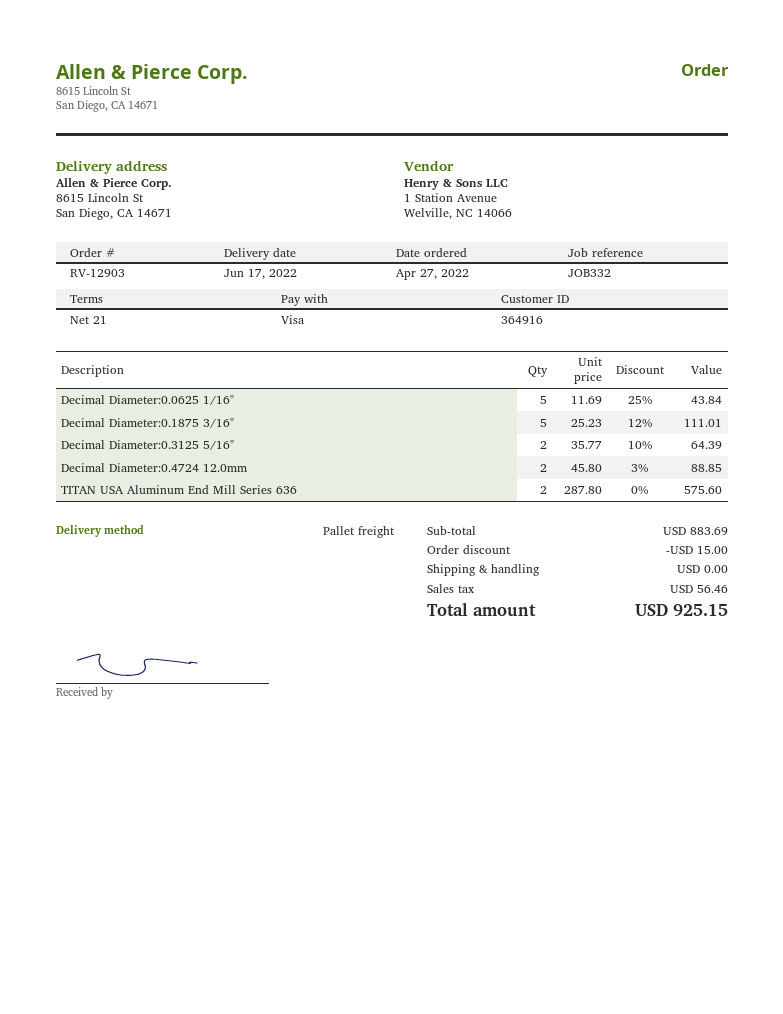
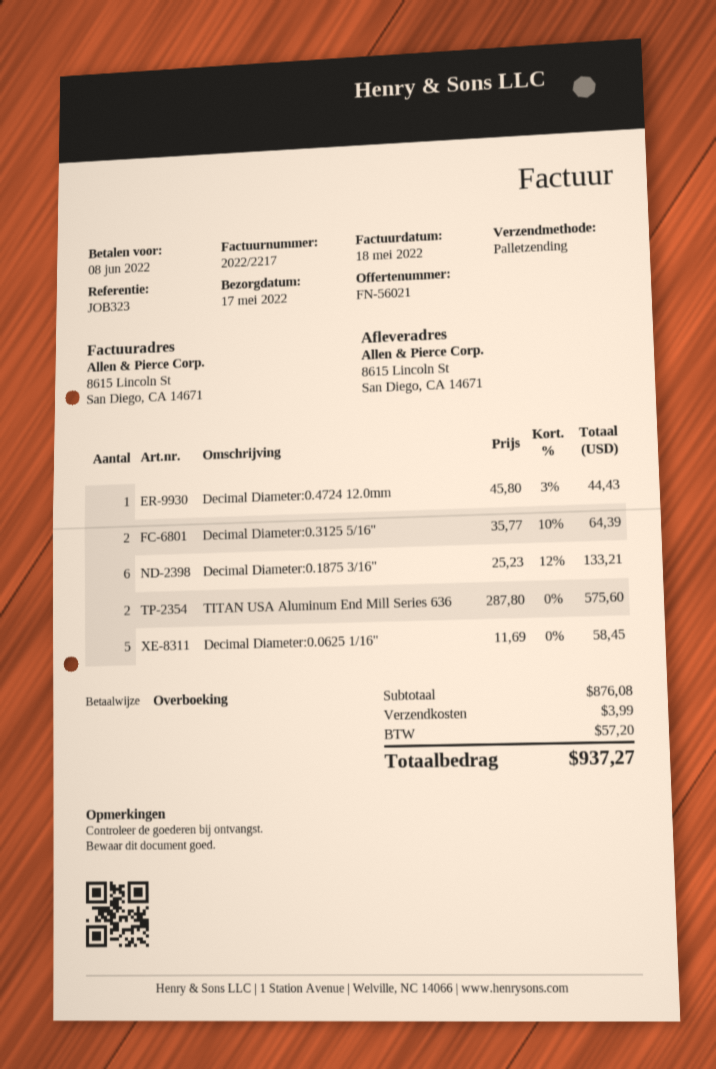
delivery date: 2022-06-17 -> 2022-05-17
reference: JOB332 -> JOB323
payment method: Visa -> bank transfer
Decimal Diameter:0.0625 1/16": 5 x 11.69 - 25% = 43.84 -> 5 x 11.69 = 58.45
Decimal Diameter:0.1875 3/16": 5 x 25.23 - 12% = 111.01 -> 6 x 25.23 - 12% = 133.21
Decimal Diameter:0.4724 12.0mm: 2 x 45.80 - 3% = 88.85 -> 1 x 45.80 - 3% = 44.43
subtotal: 883.69 -> 876.08
discount: 15.00 -> none
shipping: 0.00 -> 3.99
tax: 56.46 -> 57.20
total: 925.15 -> 937.27

